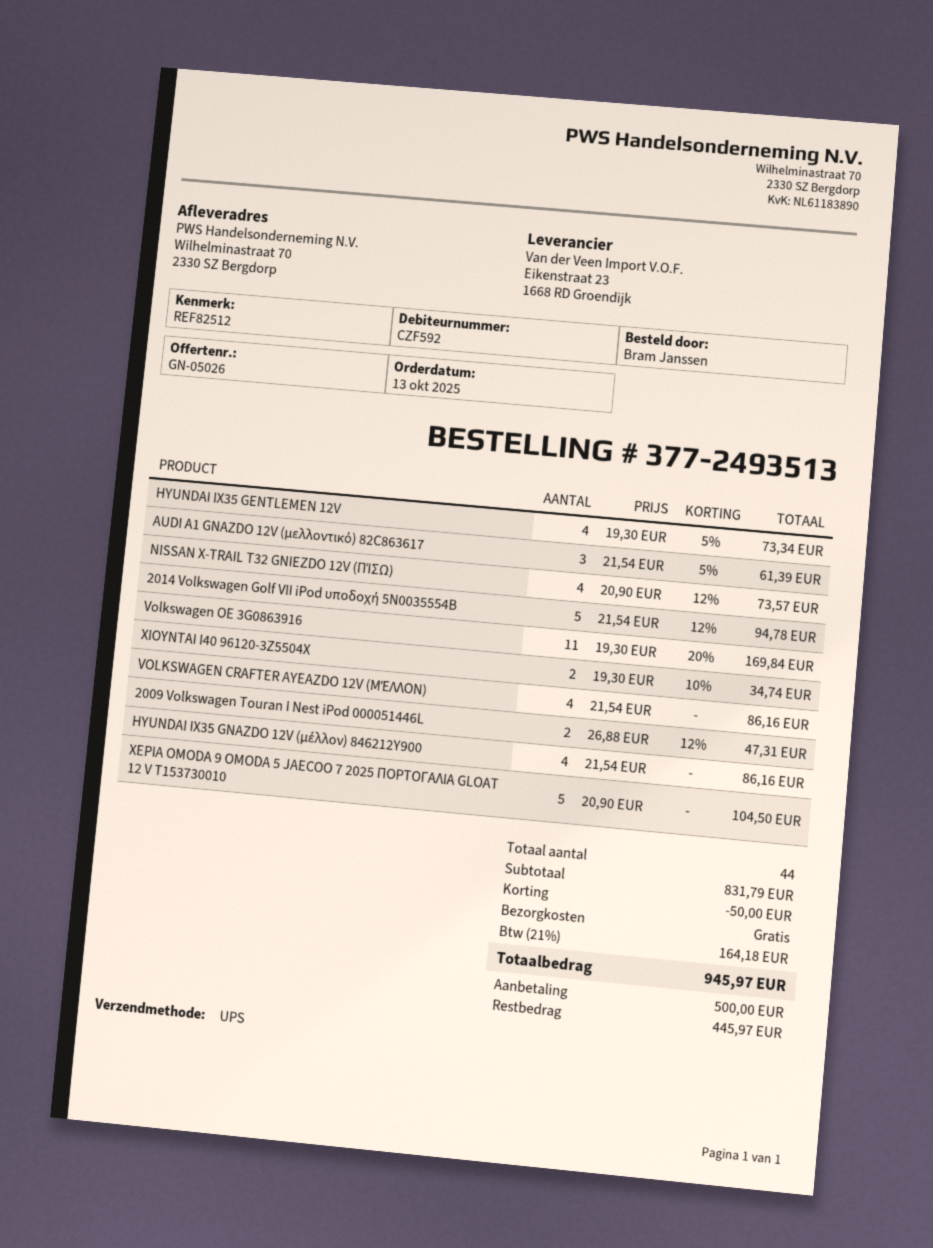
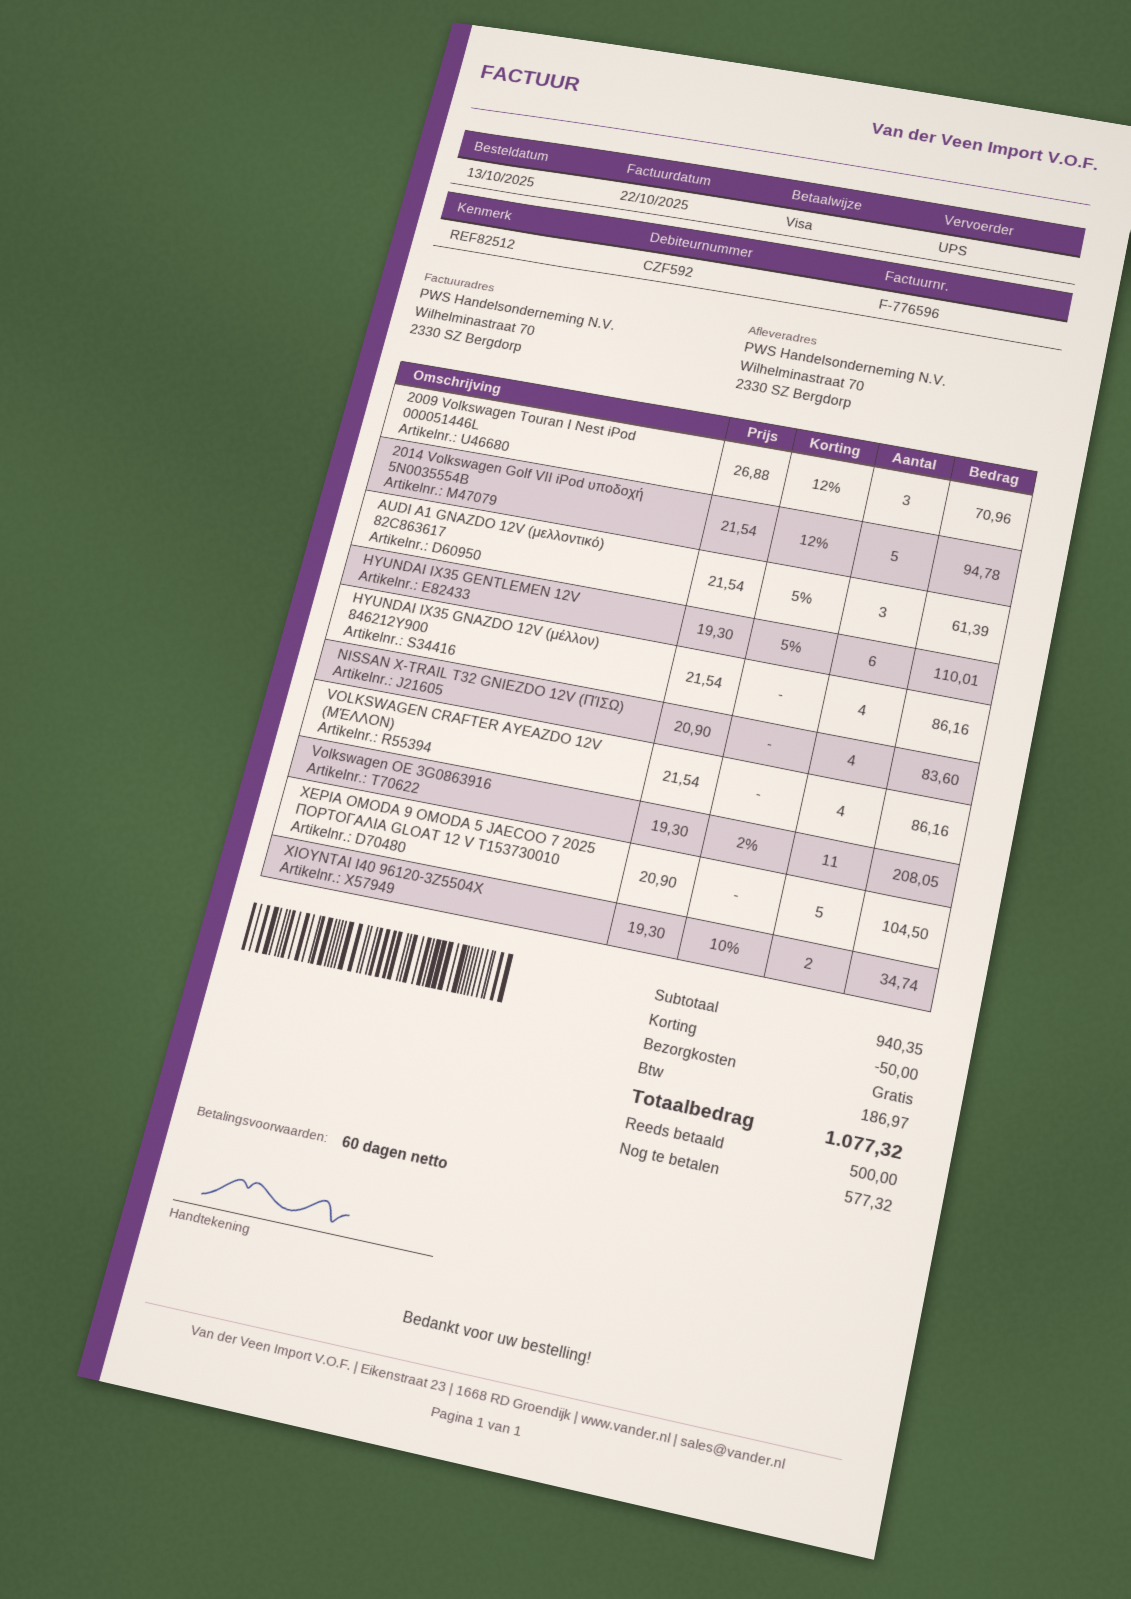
HYUNDAI IX35 GENTLEMEN 12V: 4 x 19.30 - 5% = 73.34 -> 6 x 19.30 - 5% = 110.01
NISSAN X-TRAIL T32 GNIEZDO 12V (ΠΊΣΩ): 4 x 20.90 - 12% = 73.57 -> 4 x 20.90 = 83.60
Volkswagen OE 3G0863916: 11 x 19.30 - 20% = 169.84 -> 11 x 19.30 - 2% = 208.05
2009 Volkswagen Touran I Nest iPod 000051446L: 2 x 26.88 - 12% = 47.31 -> 3 x 26.88 - 12% = 70.96
subtotal: 831.79 -> 940.35
tax: 164.18 -> 186.97
total: 945.97 -> 1077.32
balance: 445.97 -> 577.32

